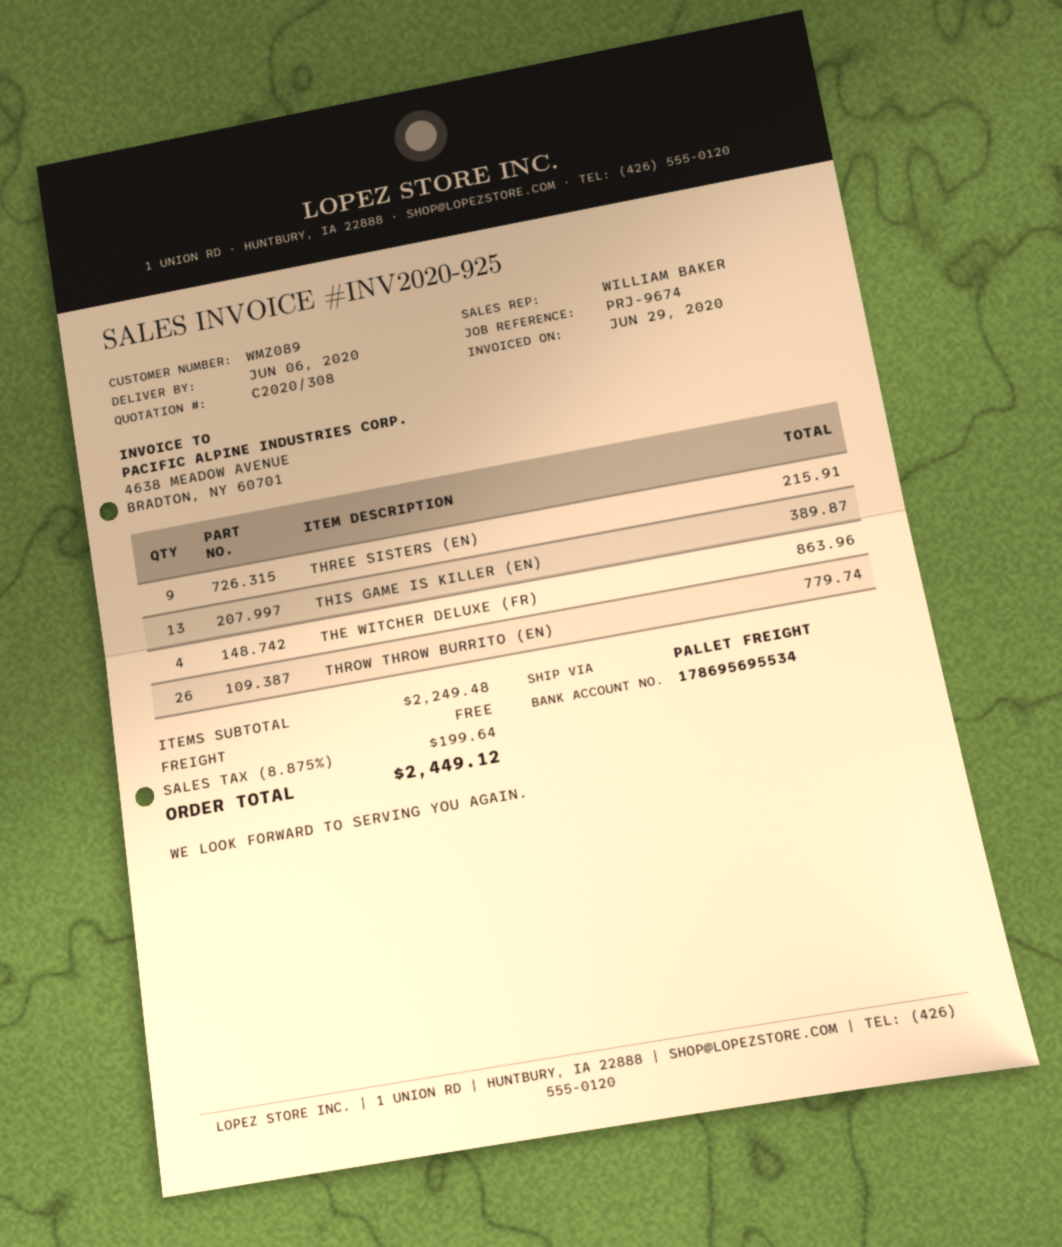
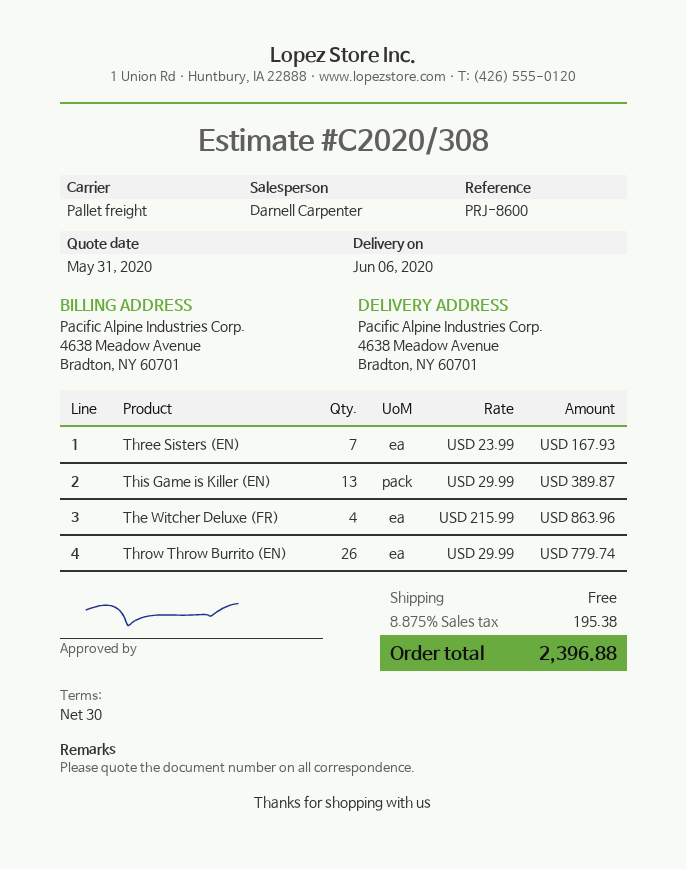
reference: PRJ-9674 -> PRJ-8600
sales rep: WILLIAM BAKER -> Darnell Carpenter
THREE SISTERS (EN): 9 for 215.91 -> 7 for 167.93
tax: 8.875% = 199.64 -> 8.875% = 195.38
total: 2449.12 -> 2396.88

